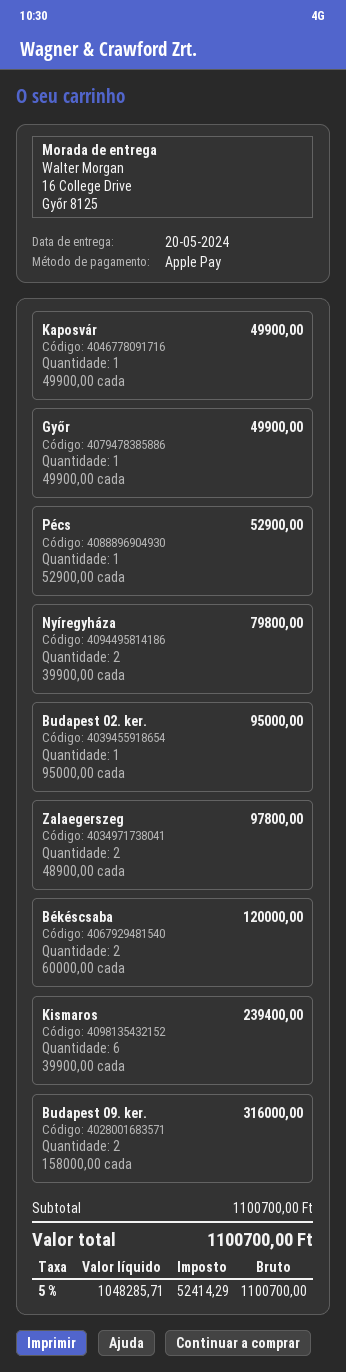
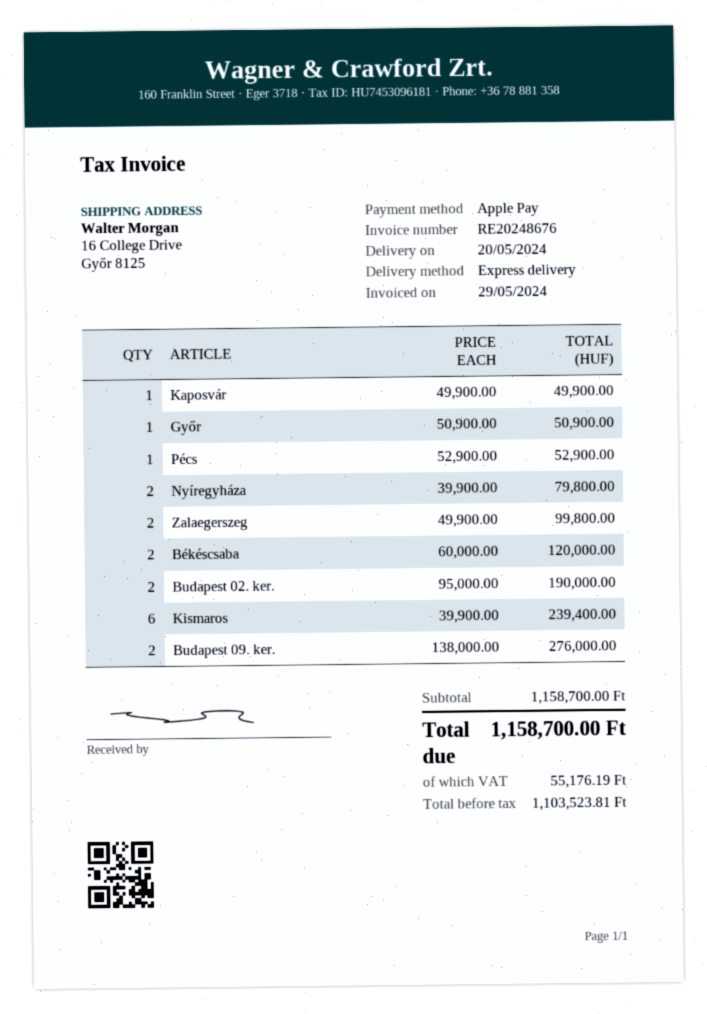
Győr: 1 x 49900.00 = 49900.00 -> 1 x 50900.00 = 50900.00
Budapest 02. ker.: 1 x 95000.00 = 95000.00 -> 2 x 95000.00 = 190000.00
Zalaegerszeg: 2 x 48900.00 = 97800.00 -> 2 x 49900.00 = 99800.00
Budapest 09. ker.: 2 x 158000.00 = 316000.00 -> 2 x 138000.00 = 276000.00
subtotal: 1100700.00 -> 1158700.00
net: 1048285.71 -> 1103523.81
tax: 52414.29 -> 55176.19
total: 1100700.00 -> 1158700.00

